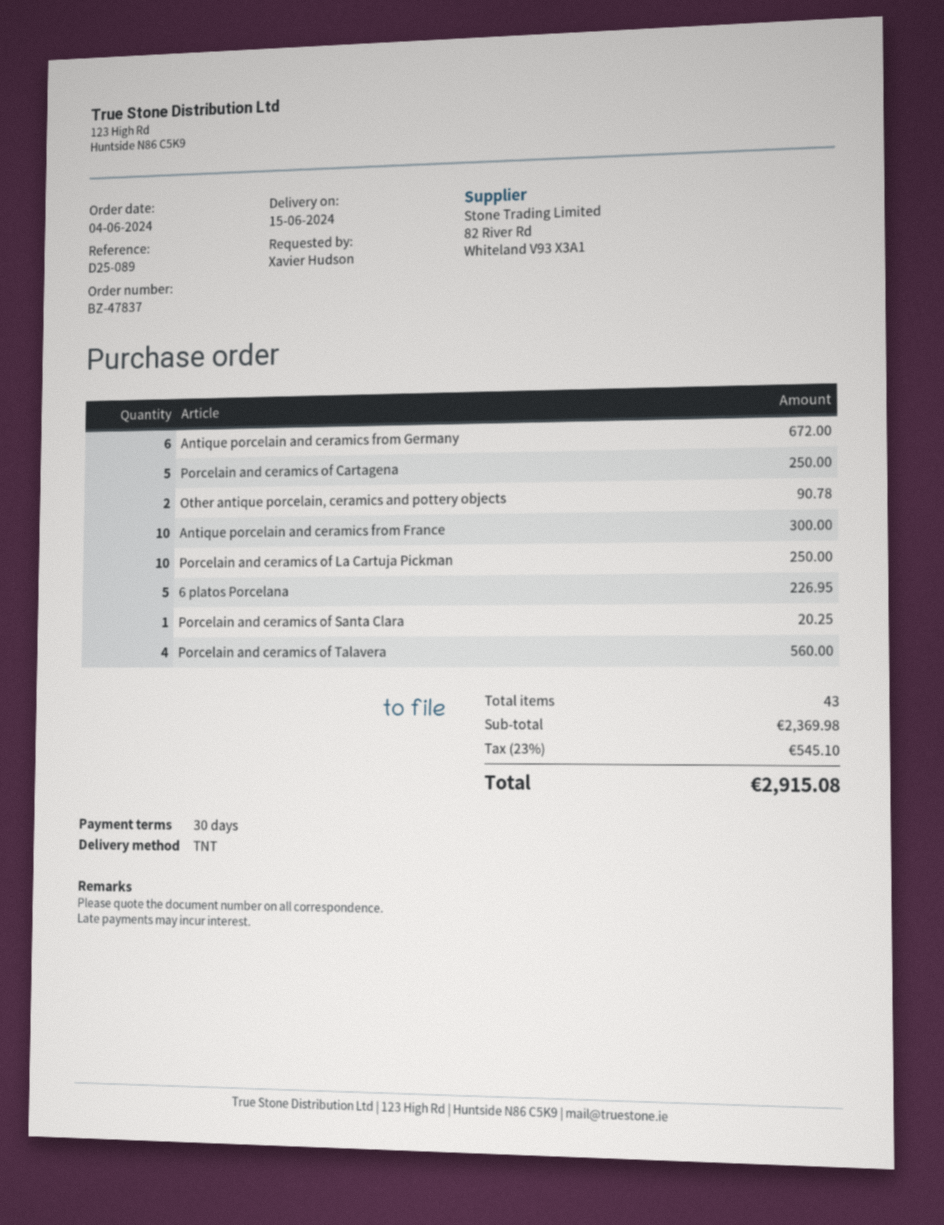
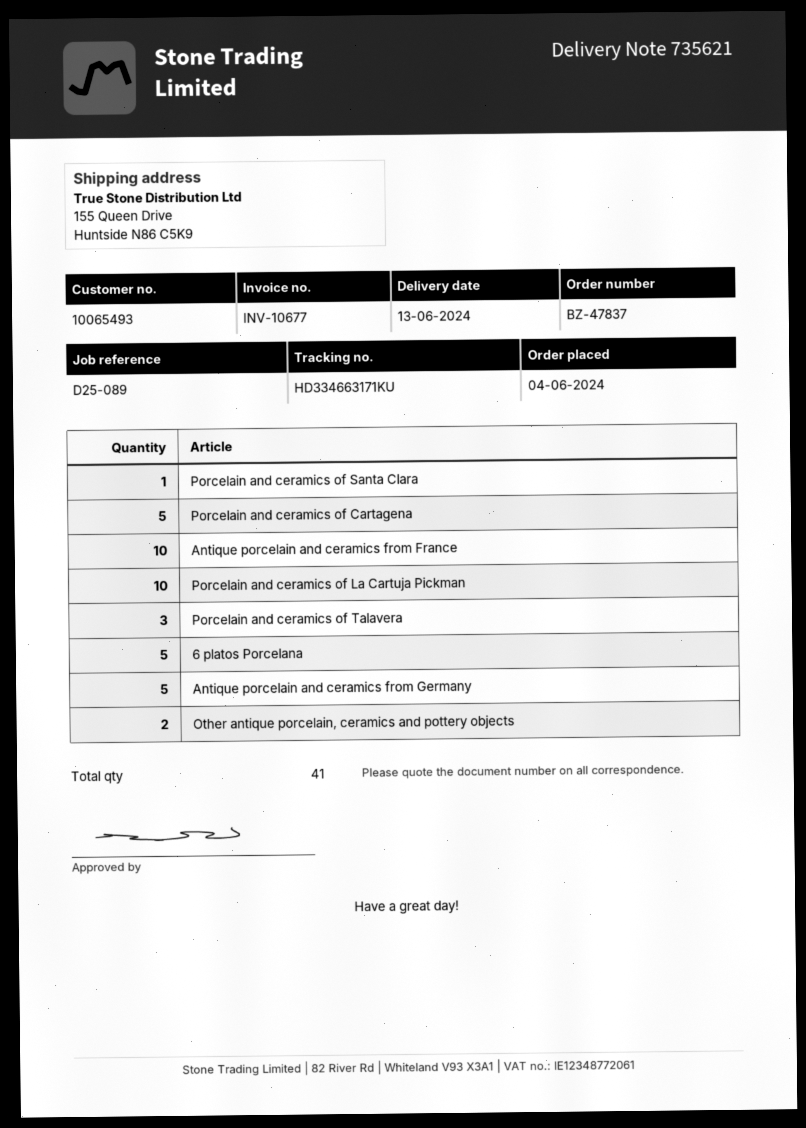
delivery date: 2024-06-15 -> 2024-06-13
Antique porcelain and ceramics from Germany: 6 -> 5
Porcelain and ceramics of Talavera: 4 -> 3
total quantity: 43 -> 41

